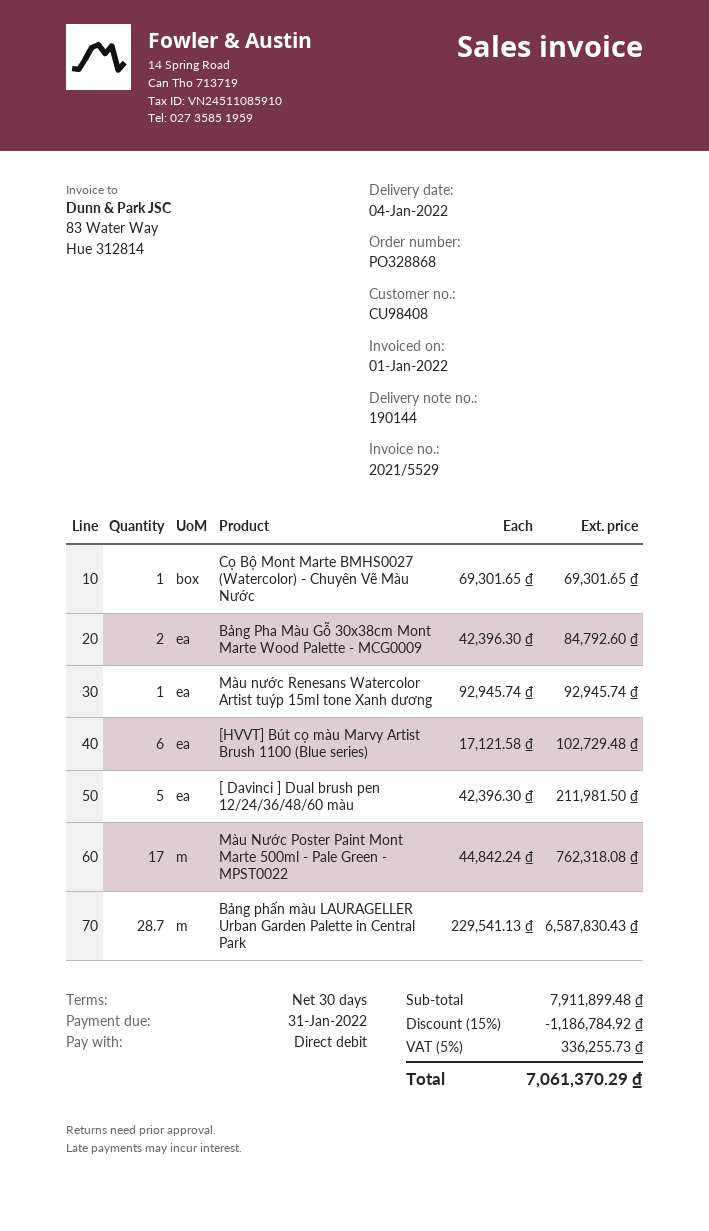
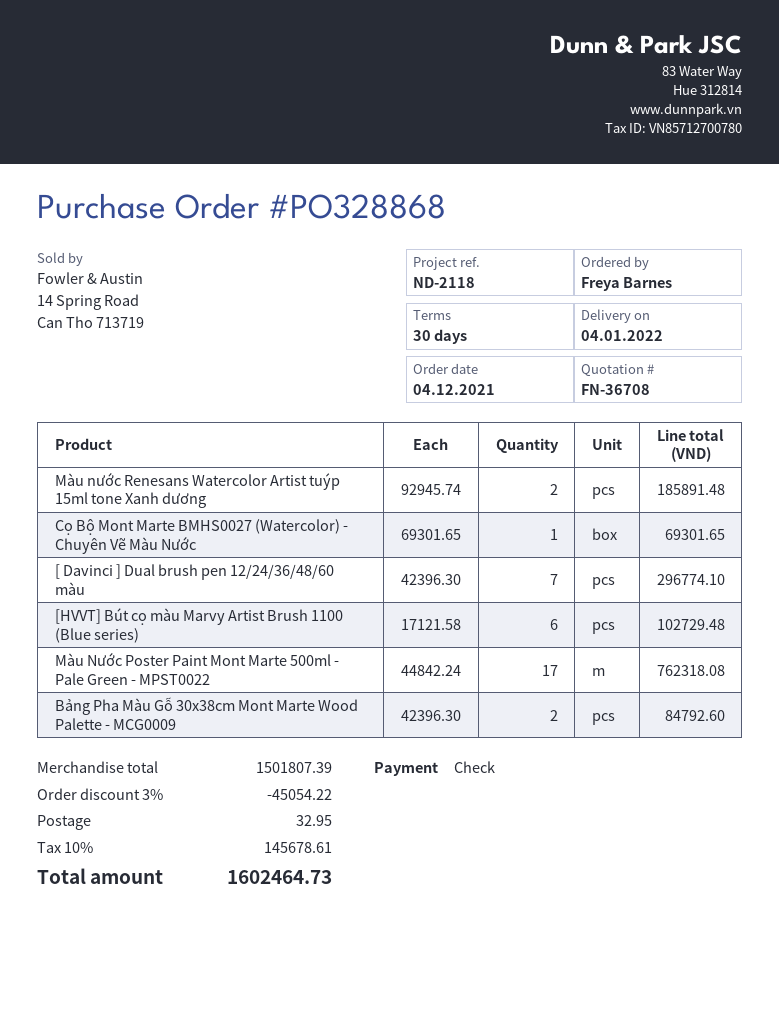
payment method: direct debit -> cheque
Màu nước Renesans Watercolor Artist tuýp 15ml tone Xanh dương: 1 x 92945.74 = 92945.74 -> 2 x 92945.74 = 185891.48
[ Davinci ] Dual brush pen 12/24/36/48/60 màu: 5 x 42396.30 = 211981.50 -> 7 x 42396.30 = 296774.10
Bảng phấn màu LAURAGELLER Urban Garden Palette in Central Park: 28.7 x 229541.13 = 6587830.43 -> none
subtotal: 7911899.48 -> 1501807.39
discount: 15% = 1186784.92 -> 3% = 45054.22
shipping: none -> 32.95
tax: 5% = 336255.73 -> 10% = 145678.61
total: 7061370.29 -> 1602464.73

